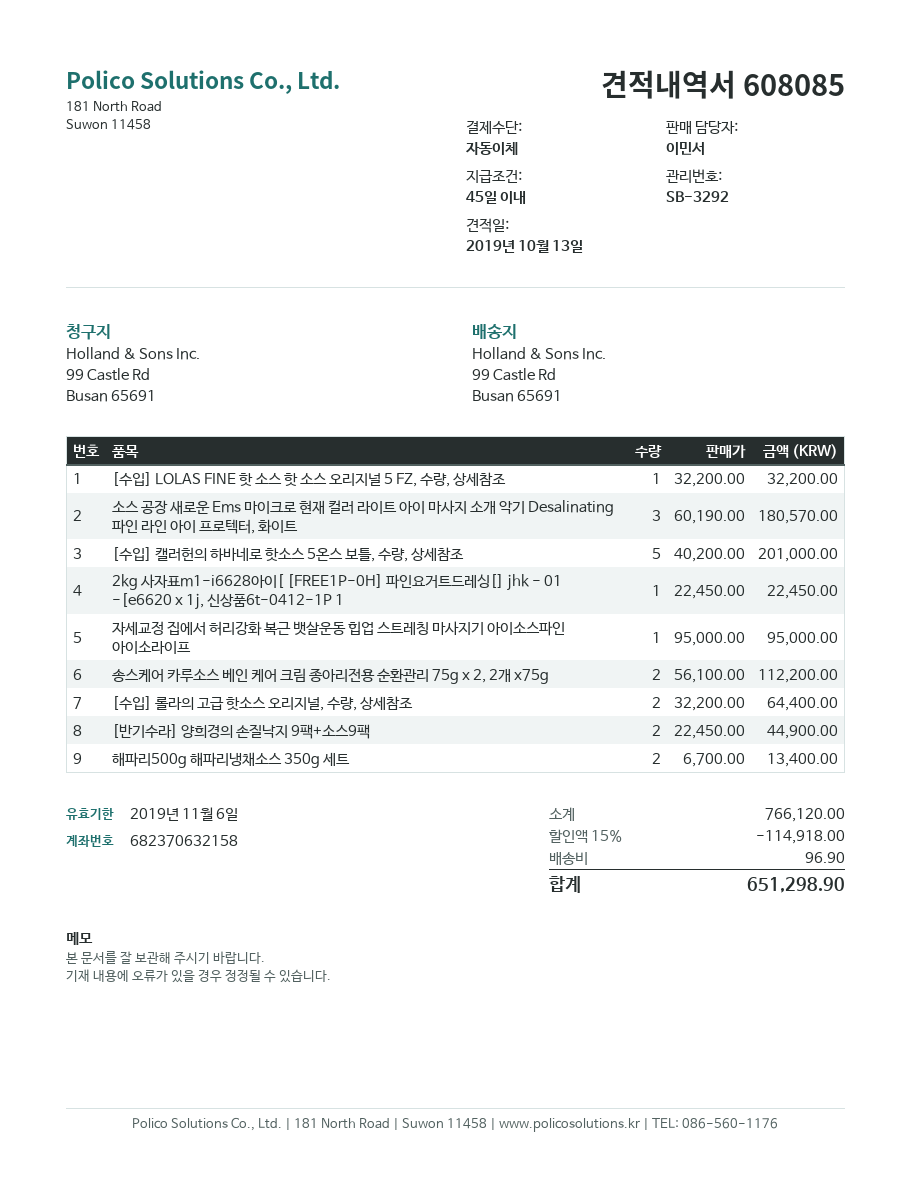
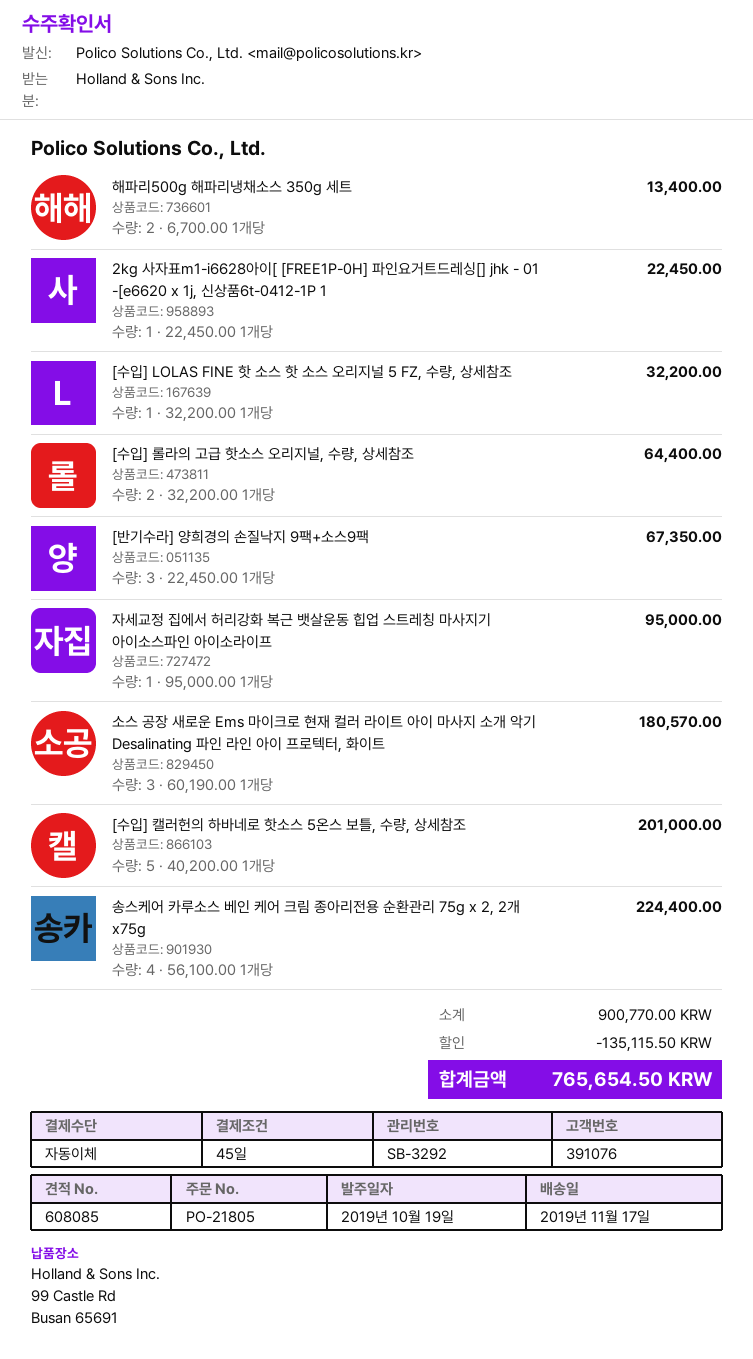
송스케어 카루소스 베인 케어 크림 종아리전용 순환관리 75g x 2, 2개 x75g: 2 x 56100.00 = 112200.00 -> 4 x 56100.00 = 224400.00
[반기수라] 양희경의 손질낙지 9팩+소스9팩: 2 x 22450.00 = 44900.00 -> 3 x 22450.00 = 67350.00
subtotal: 766120.00 -> 900770.00
discount: 114918.00 -> 135115.50
shipping: 96.90 -> none
total: 651298.90 -> 765654.50

